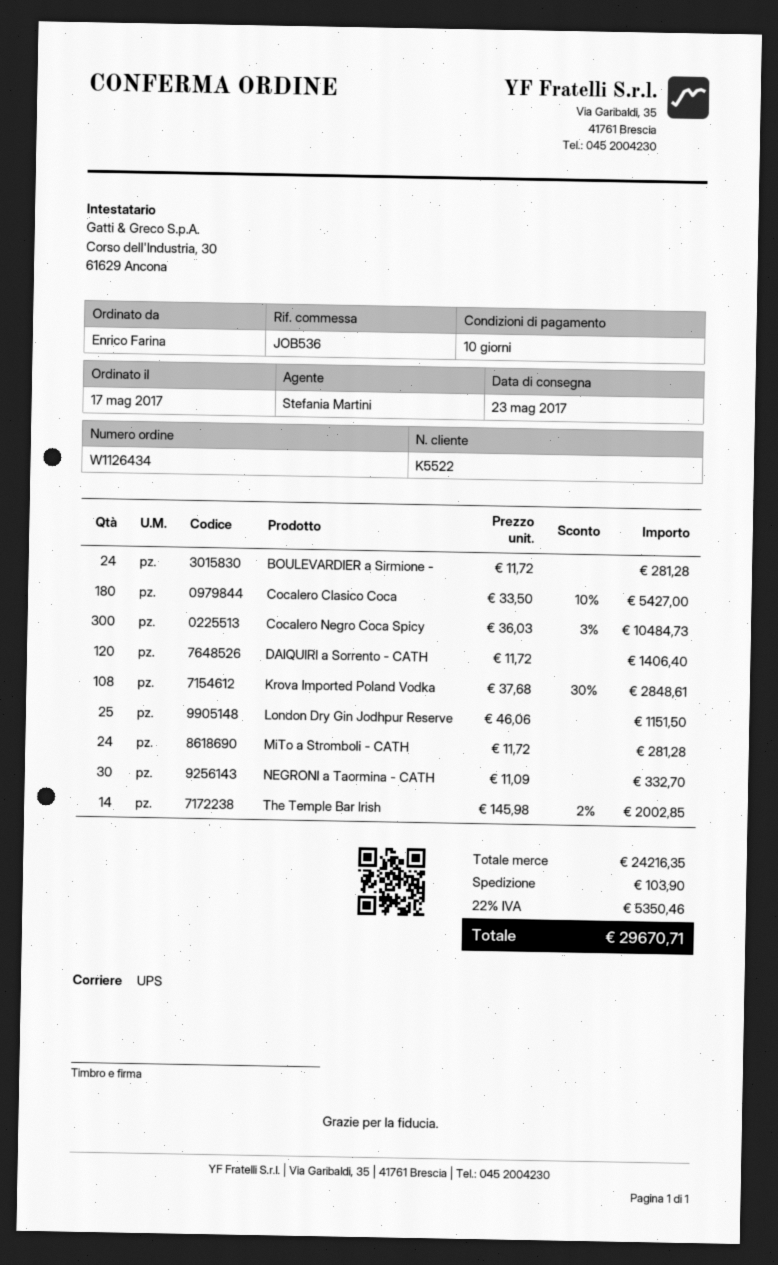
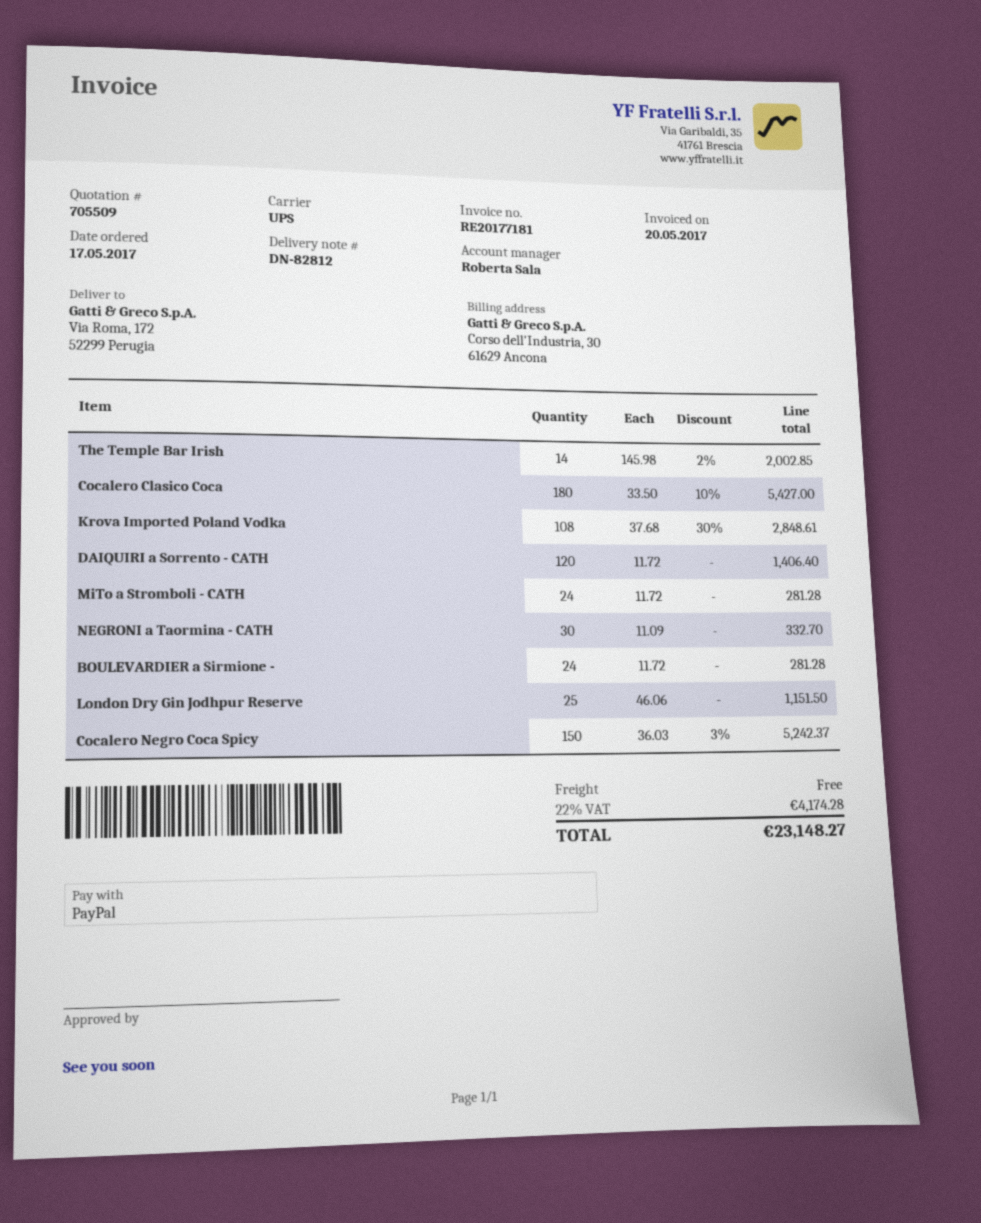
sales rep: Stefania Martini -> Roberta Sala
Cocalero Negro Coca Spicy: 300 x 36.03 - 3% = 10484.73 -> 150 x 36.03 - 3% = 5242.37
shipping: 103.90 -> 0.00
tax: 22% = 5350.46 -> 22% = 4174.28
total: 29670.71 -> 23148.27

